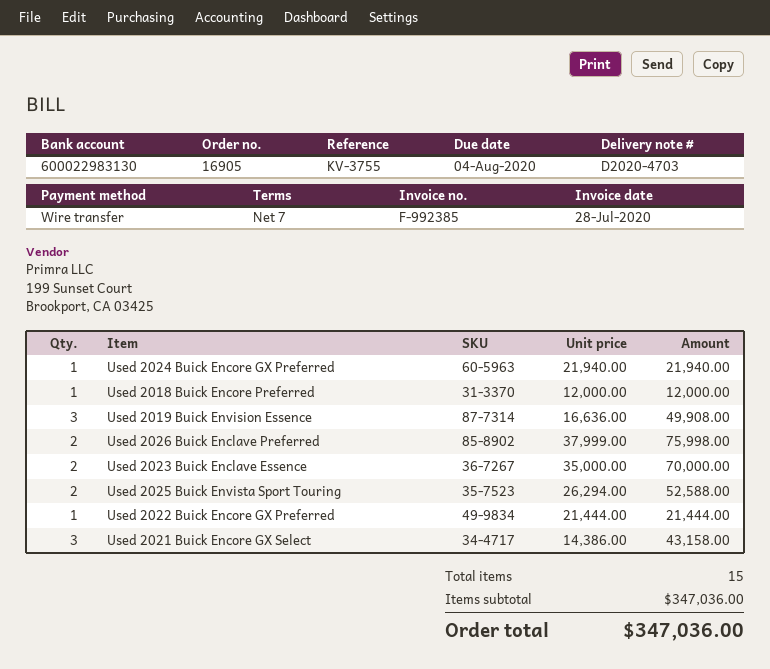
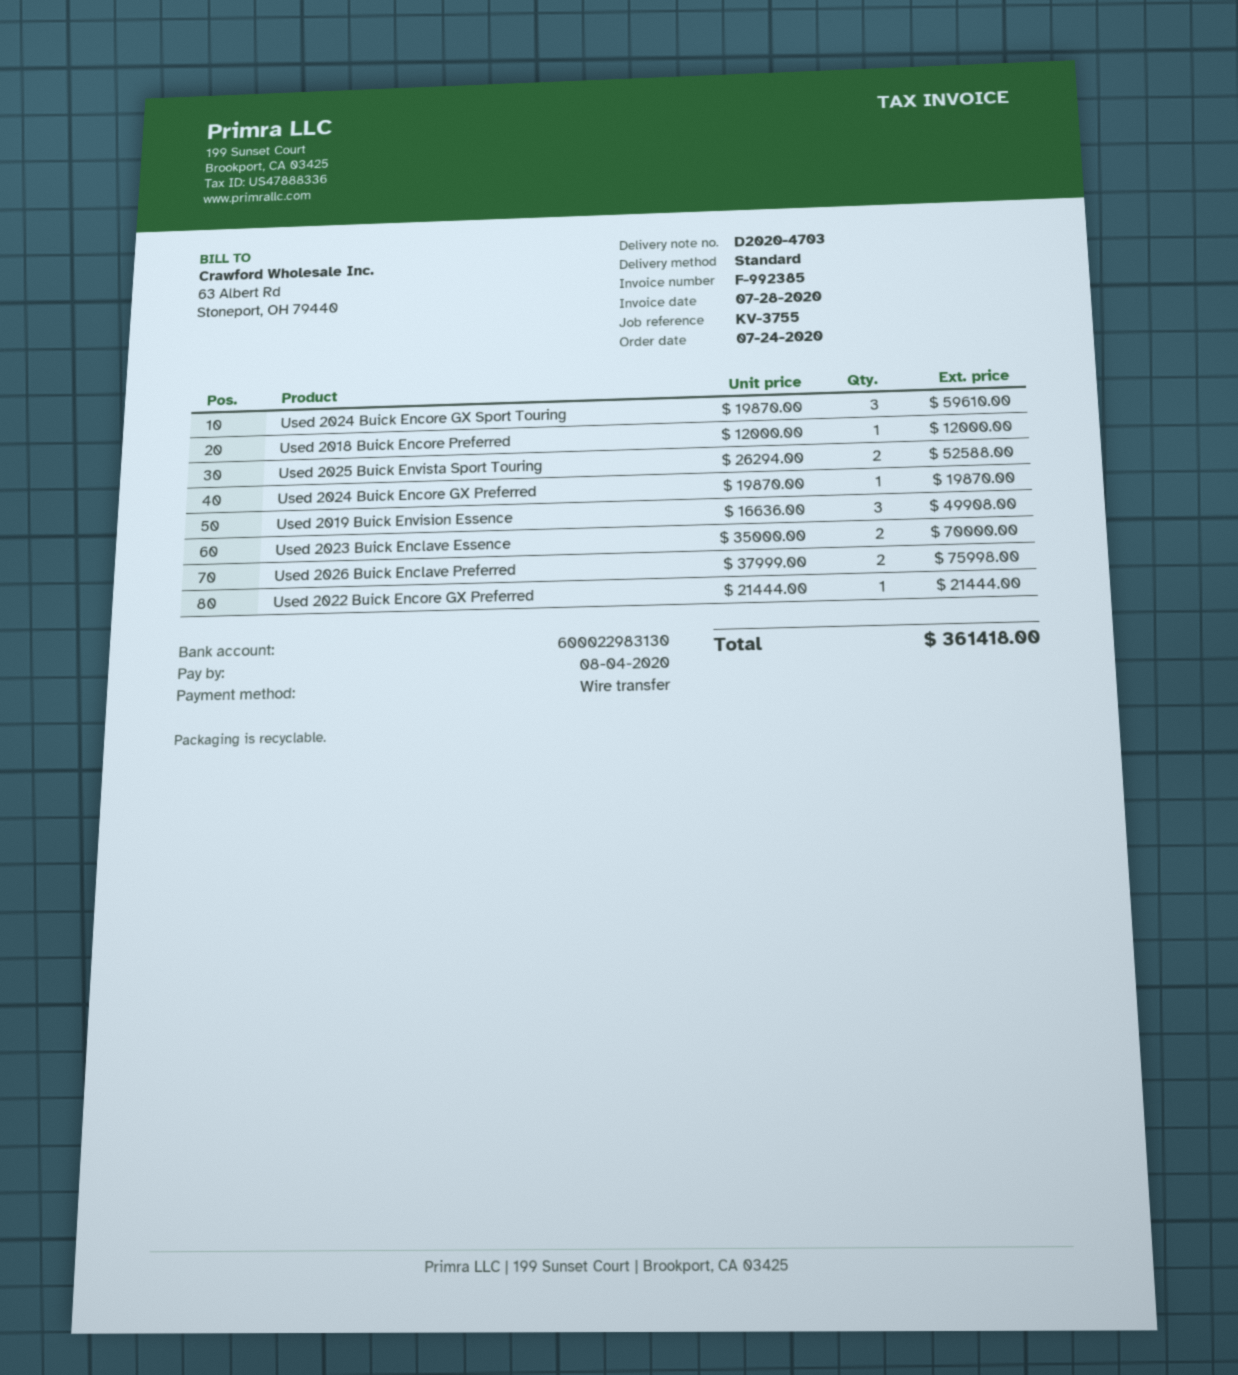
Used 2024 Buick Encore GX Preferred: 1 x 21940.00 = 21940.00 -> 1 x 19870.00 = 19870.00
Used 2021 Buick Encore GX Select: 3 x 14386.00 = 43158.00 -> none
Used 2024 Buick Encore GX Sport Touring: none -> 3 x 19870.00 = 59610.00
total: 347036.00 -> 361418.00

